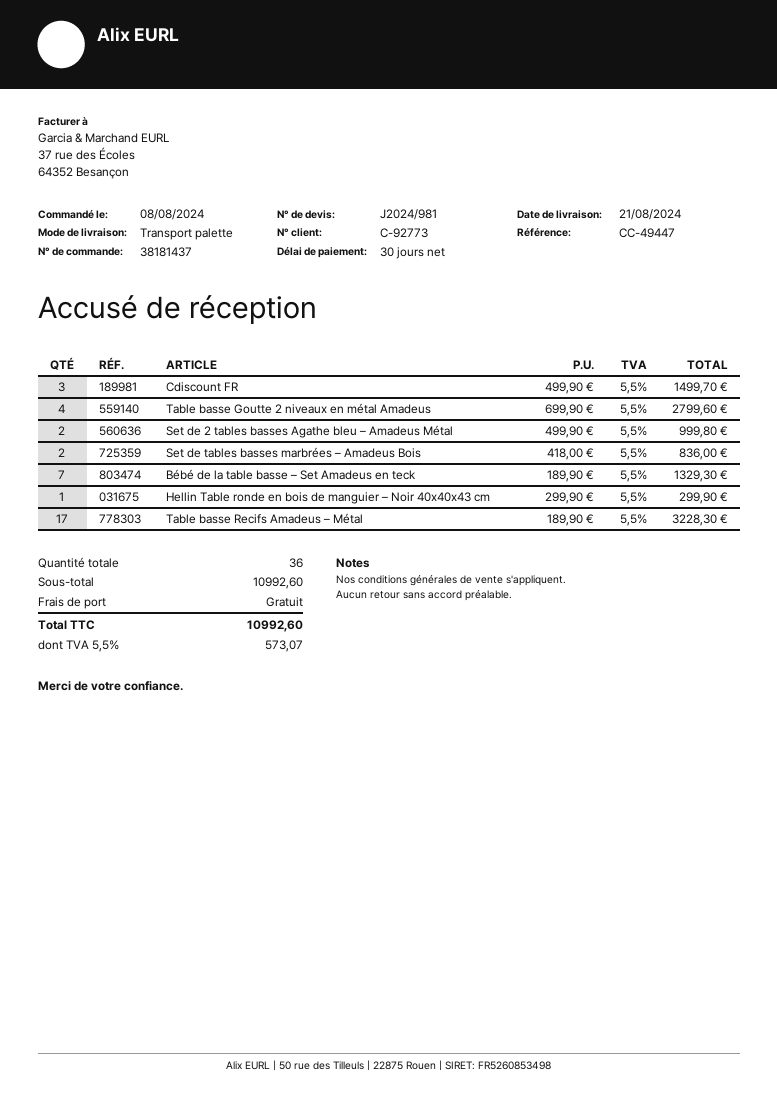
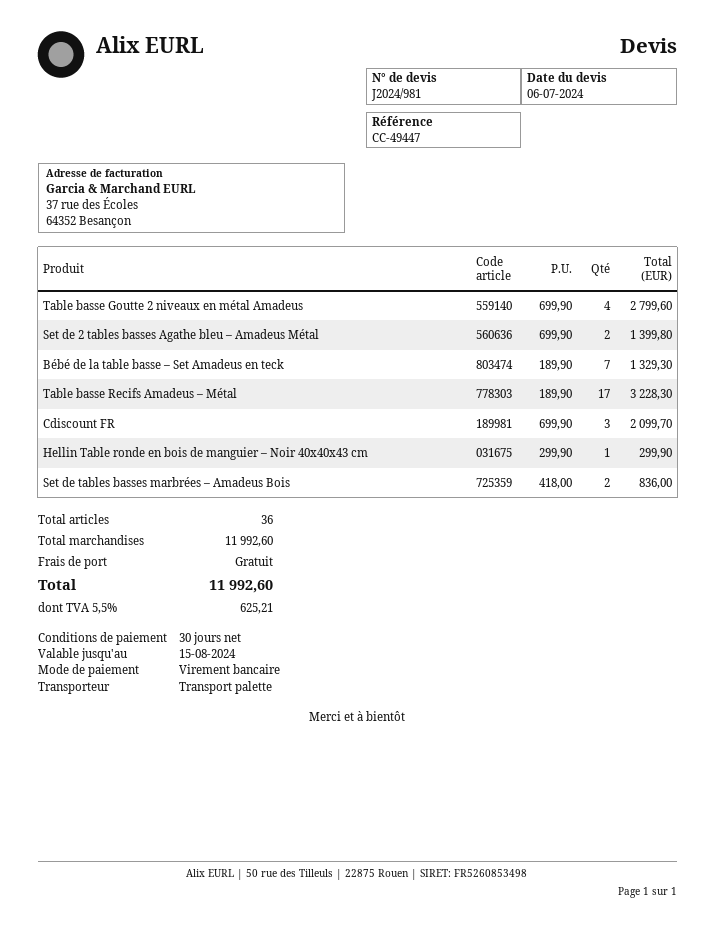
Cdiscount FR: 3 x 499.90 = 1499.70 -> 3 x 699.90 = 2099.70
Set de 2 tables basses Agathe bleu – Amadeus Métal: 2 x 499.90 = 999.80 -> 2 x 699.90 = 1399.80
subtotal: 10992.60 -> 11992.60
tax: 5.5% = 573.07 -> 5.5% = 625.21
total: 10992.60 -> 11992.60

